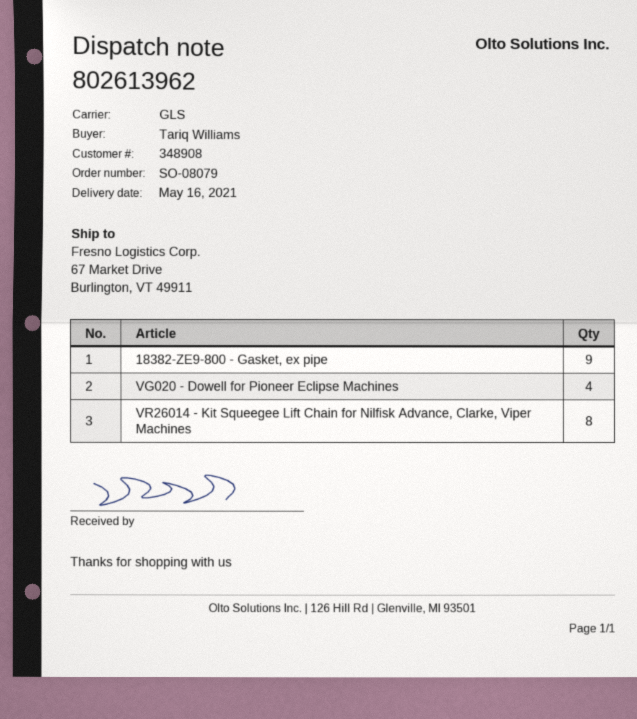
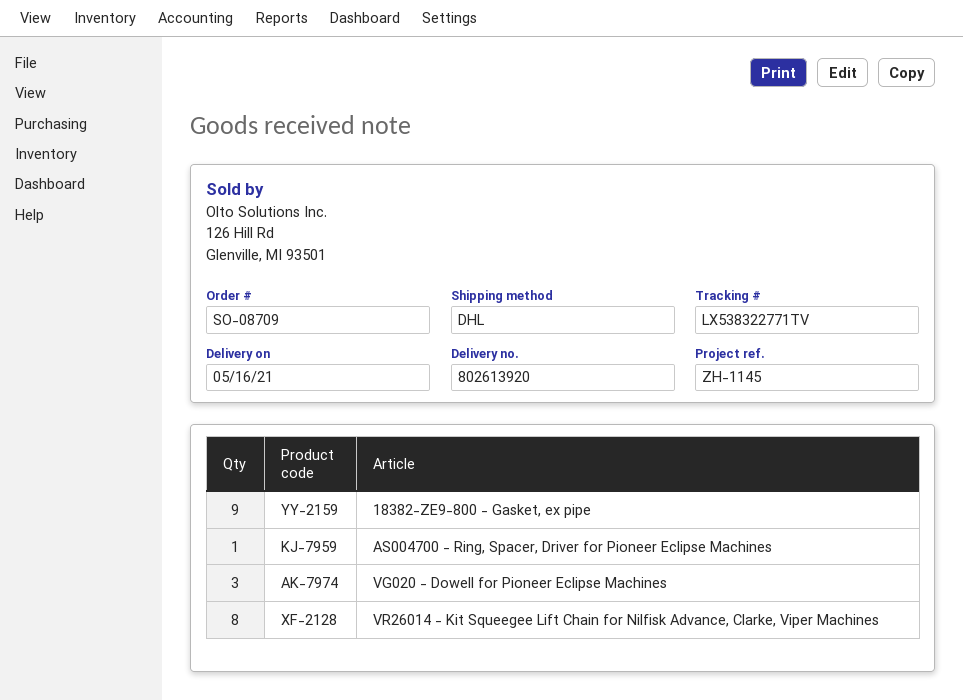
order number: SO-08079 -> SO-08709
delivery note number: 802613962 -> 802613920
shipping method: GLS -> DHL
VG020 - Dowell for Pioneer Eclipse Machines: 4 -> 3
AS004700 - Ring, Spacer, Driver for Pioneer Eclipse Machines: none -> 1

